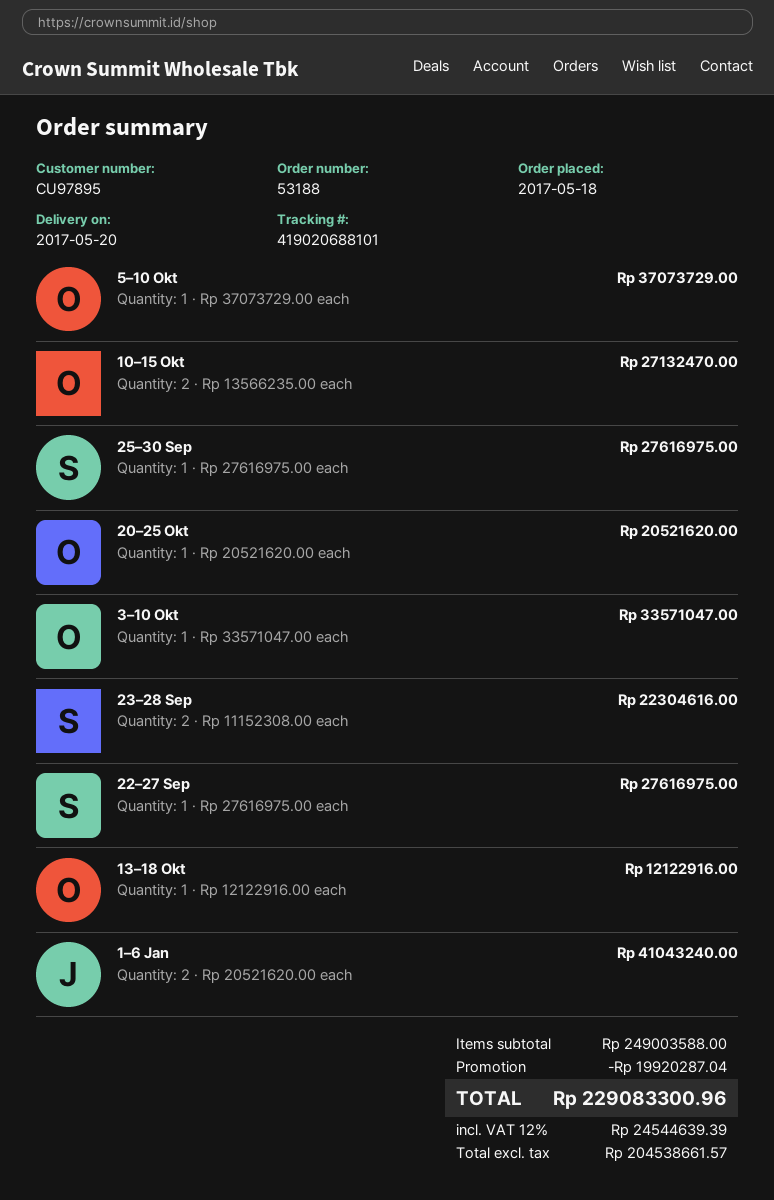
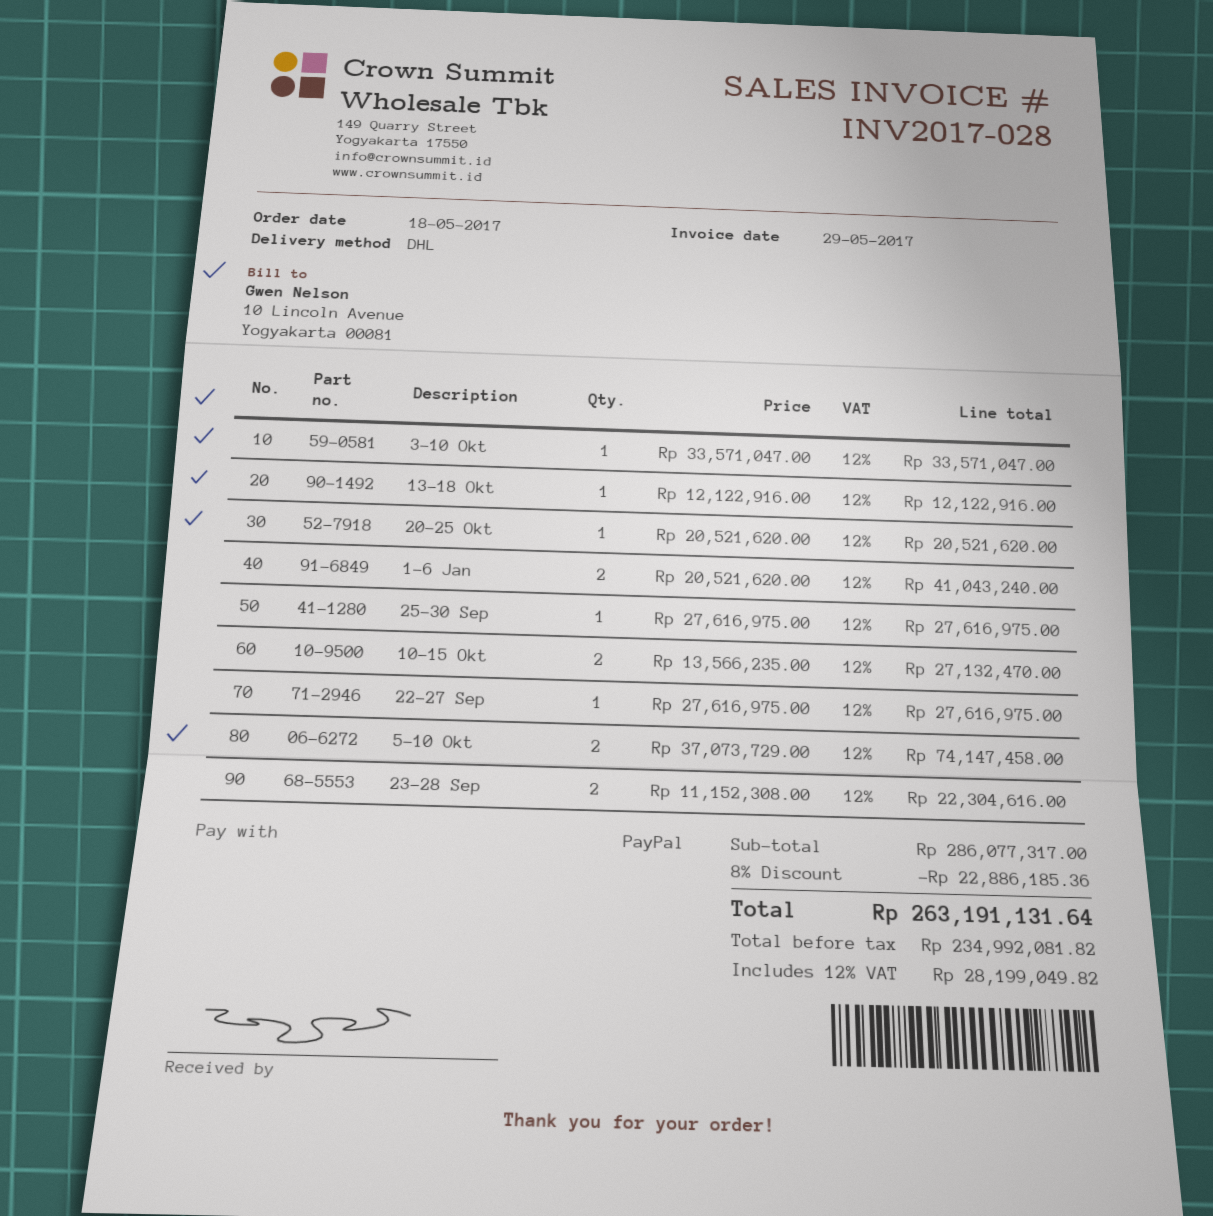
5–10 Okt: 1 x 37073729.00 = 37073729.00 -> 2 x 37073729.00 = 74147458.00
subtotal: 249003588.00 -> 286077317.00
discount: 19920287.04 -> 22886185.36
net: 204538661.57 -> 234992081.82
tax: 12% = 24544639.39 -> 12% = 28199049.82
total: 229083300.96 -> 263191131.64

